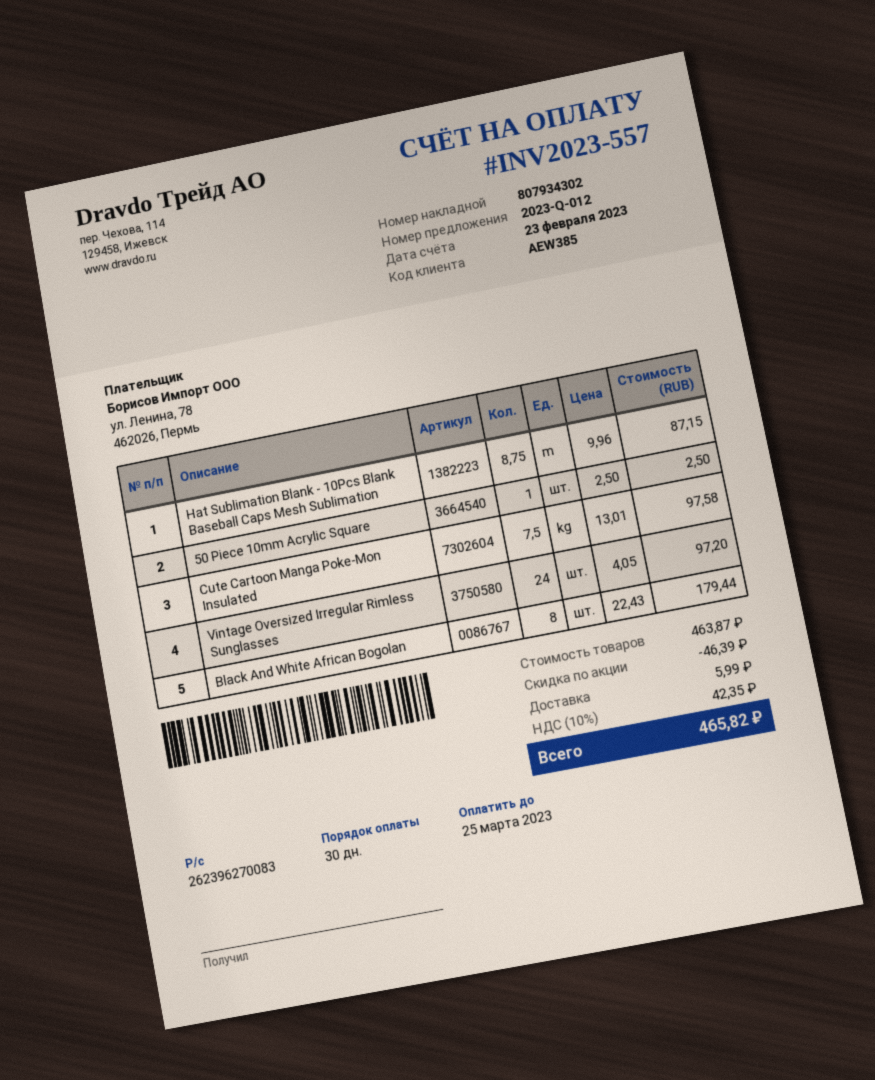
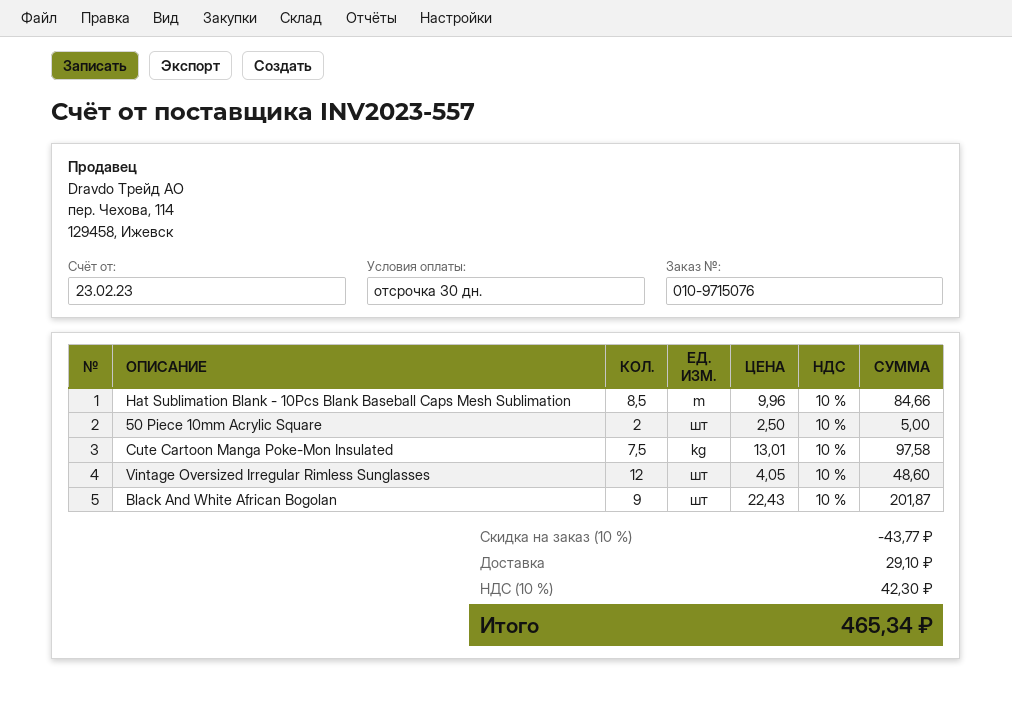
Hat Sublimation Blank - 10Pcs Blank Baseball Caps Mesh Sublimation: 8.75 x 9.96 = 87.15 -> 8.5 x 9.96 = 84.66
50 Piece 10mm Acrylic Square: 1 x 2.50 = 2.50 -> 2 x 2.50 = 5.00
Vintage Oversized Irregular Rimless Sunglasses: 24 x 4.05 = 97.20 -> 12 x 4.05 = 48.60
Black And White African Bogolan: 8 x 22.43 = 179.44 -> 9 x 22.43 = 201.87
discount: 46.39 -> 43.77
shipping: 5.99 -> 29.10
tax: 10% = 42.35 -> 10% = 42.30
total: 465.82 -> 465.34

